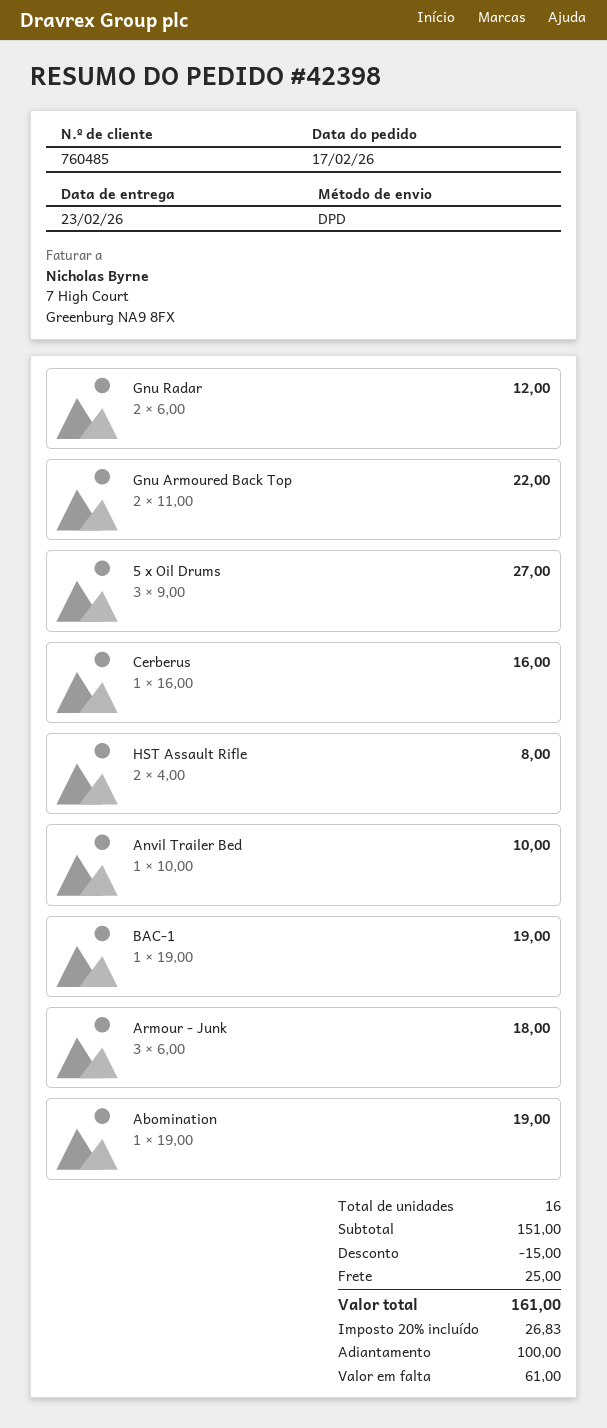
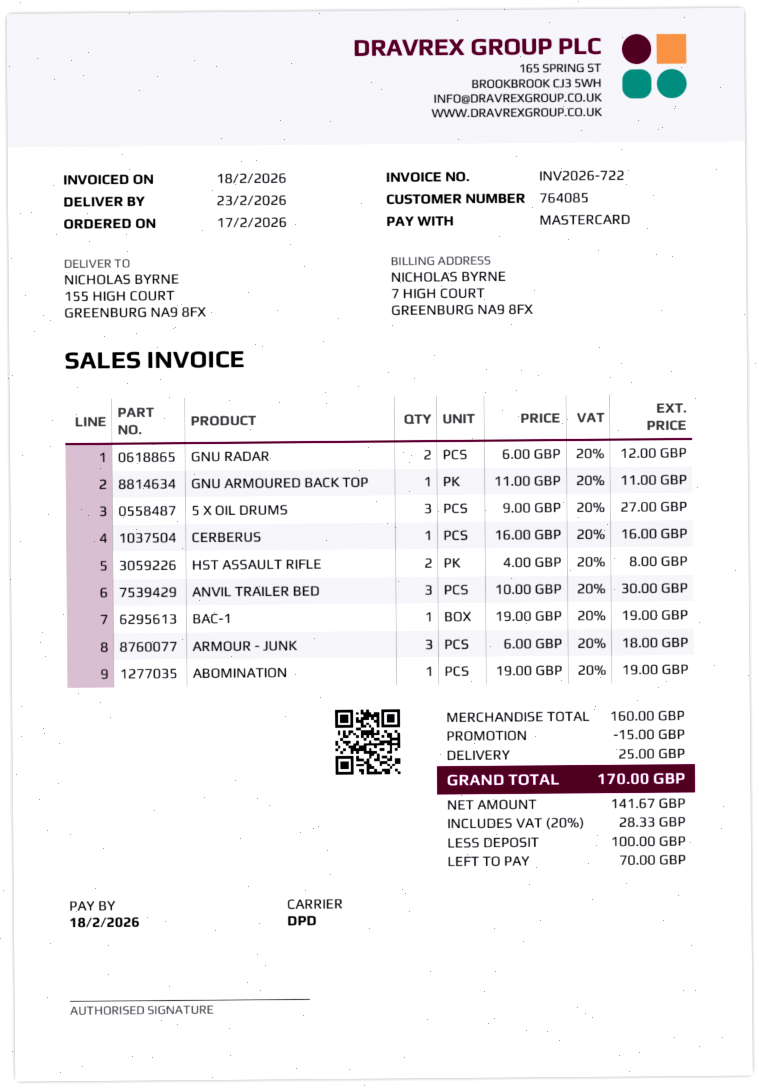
customer number: 760485 -> 764085
Gnu Armoured Back Top: 2 x 11.00 = 22.00 -> 1 x 11.00 = 11.00
Anvil Trailer Bed: 1 x 10.00 = 10.00 -> 3 x 10.00 = 30.00
subtotal: 151.00 -> 160.00
tax: 20% = 26.83 -> 20% = 28.33
total: 161.00 -> 170.00
balance: 61.00 -> 70.00

